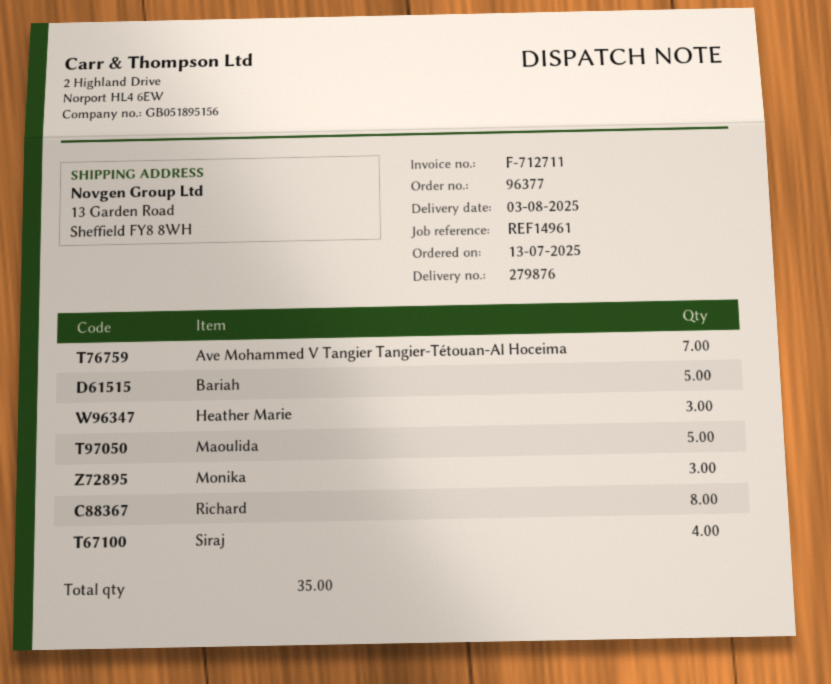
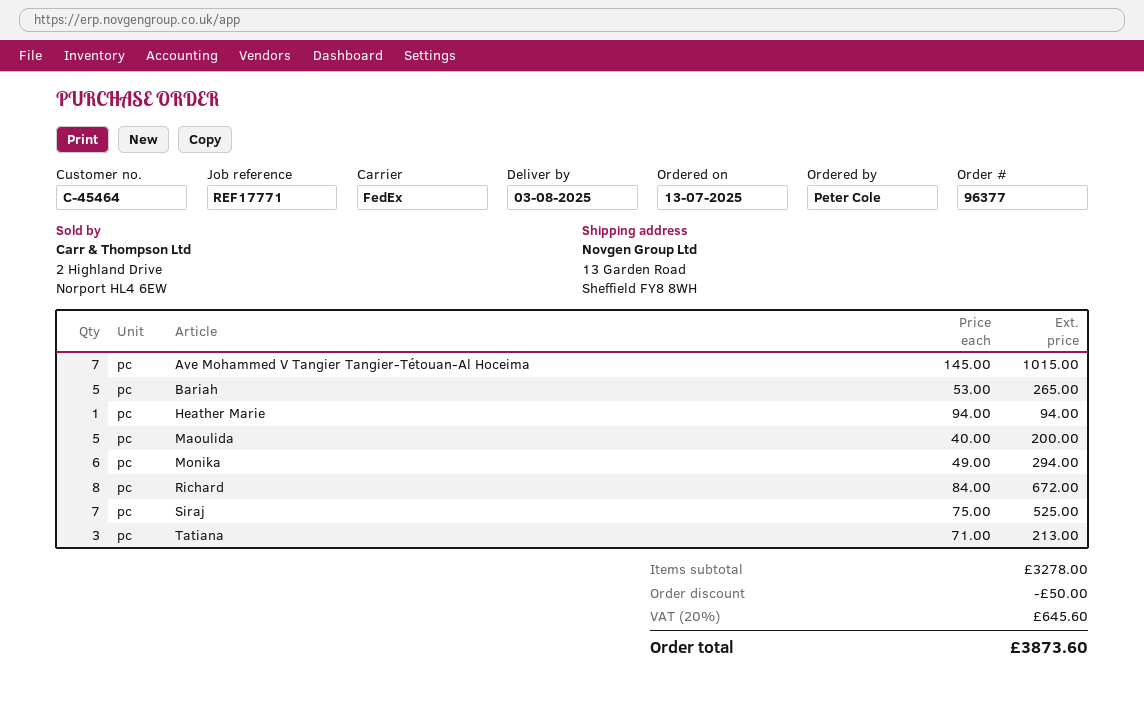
reference: REF14961 -> REF17771
Heather Marie: 3 -> 1
Monika: 3 -> 6
Siraj: 4 -> 7
Tatiana: none -> 3

